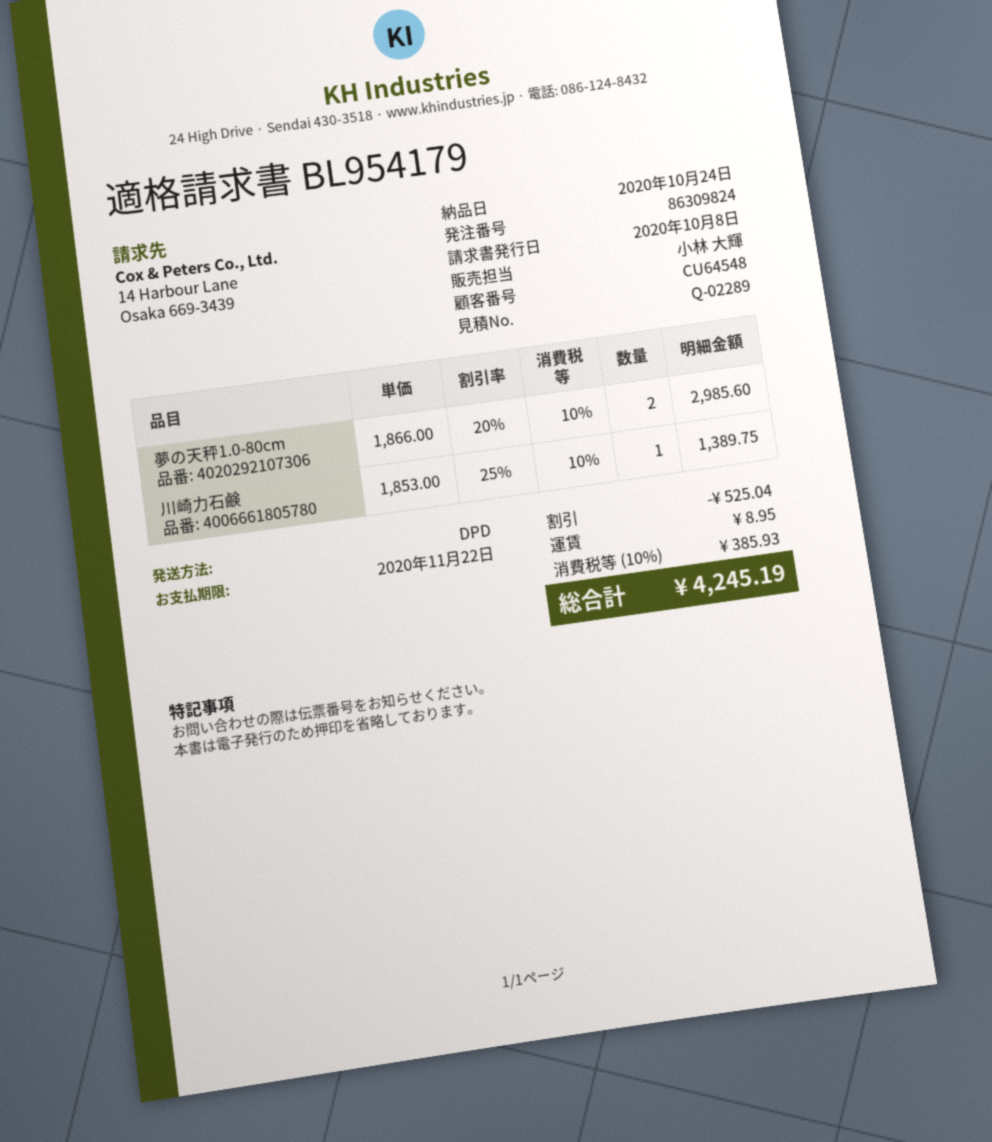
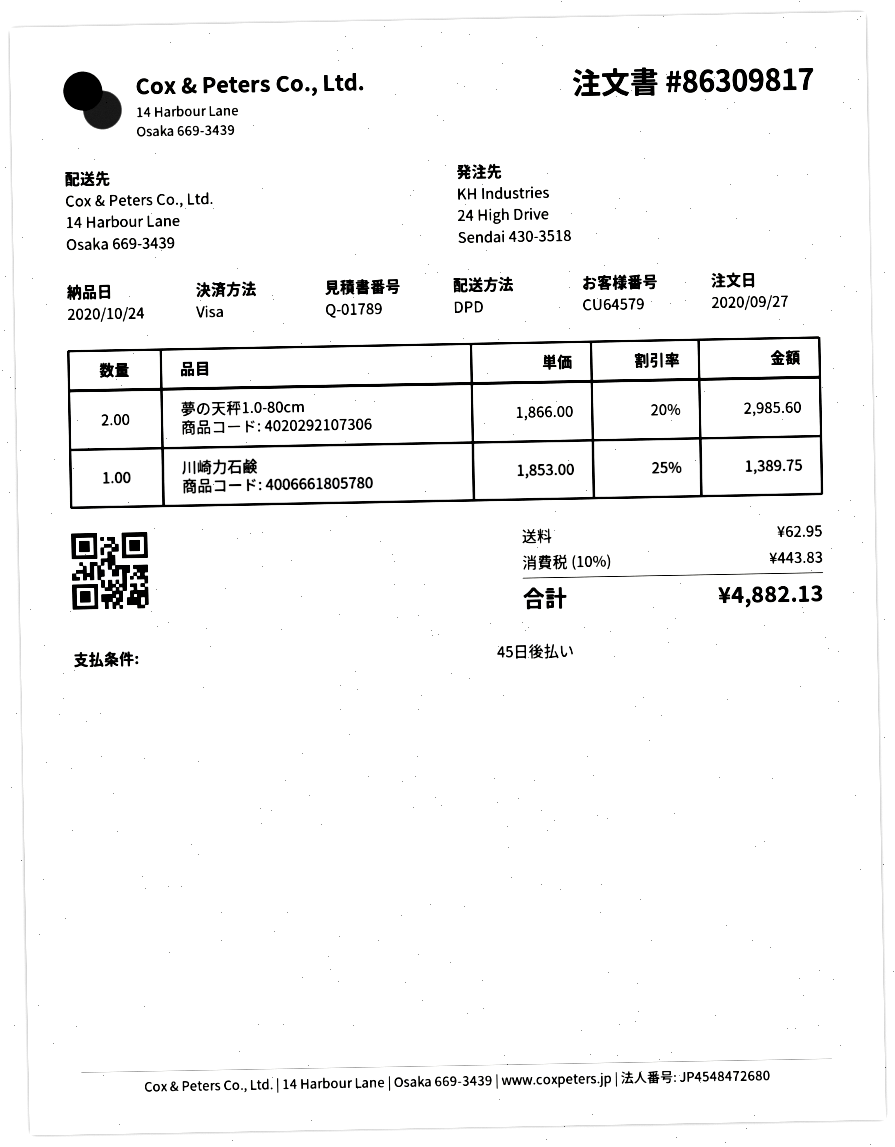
quote number: Q-02289 -> Q-01789
order number: 86309824 -> 86309817
customer number: CU64548 -> CU64579
discount: 525.04 -> none
shipping: 8.95 -> 62.95
tax: 10% = 385.93 -> 10% = 443.83
total: 4245.19 -> 4882.13

